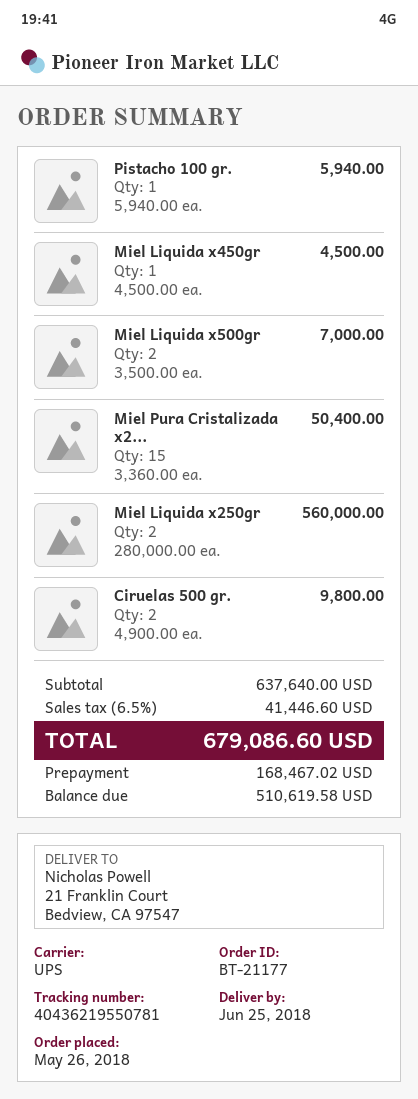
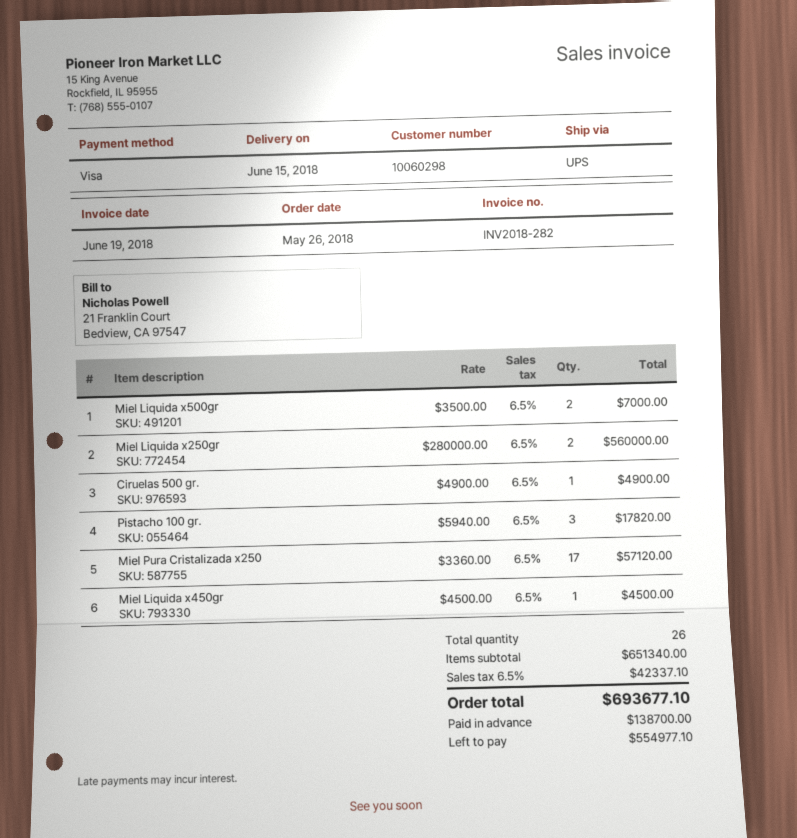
delivery date: 2018-06-25 -> 2018-06-15
Pistacho 100 gr.: 1 x 5940.00 = 5940.00 -> 3 x 5940.00 = 17820.00
Miel Pura Cristalizada x2...: 15 x 3360.00 = 50400.00 -> 17 x 3360.00 = 57120.00
Ciruelas 500 gr.: 2 x 4900.00 = 9800.00 -> 1 x 4900.00 = 4900.00
subtotal: 637640.00 -> 651340.00
tax: 6.5% = 41446.60 -> 6.5% = 42337.10
total: 679086.60 -> 693677.10
deposit: 168467.02 -> 138700.00
balance: 510619.58 -> 554977.10

